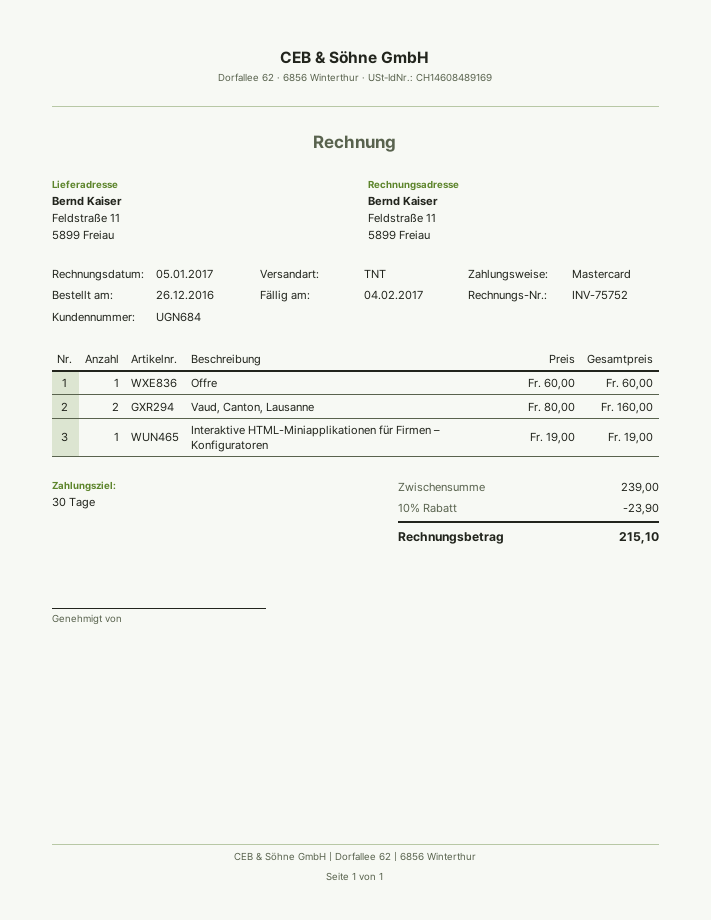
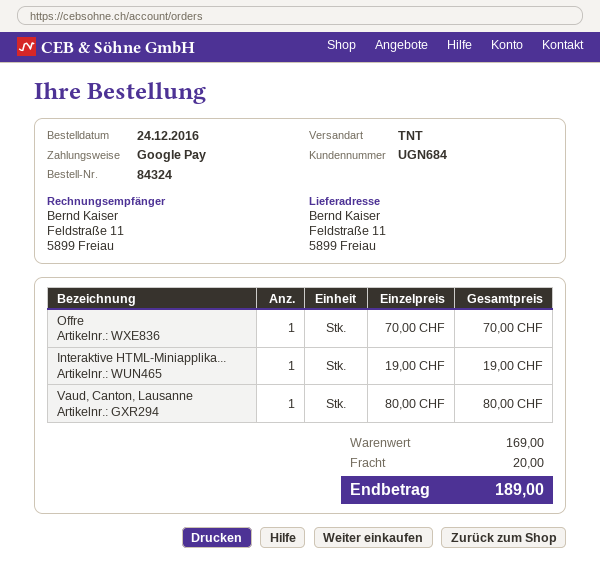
order date: 2016-12-26 -> 2016-12-24
payment method: Mastercard -> Google Pay
Offre: 1 x 60.00 = 60.00 -> 1 x 70.00 = 70.00
Vaud, Canton, Lausanne: 2 x 80.00 = 160.00 -> 1 x 80.00 = 80.00
subtotal: 239.00 -> 169.00
discount: 10% = 23.90 -> none
shipping: none -> 20.00
total: 215.10 -> 189.00

